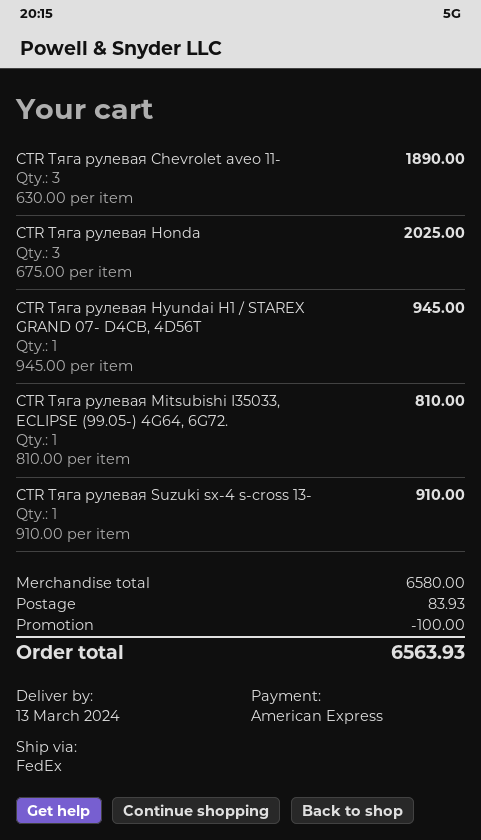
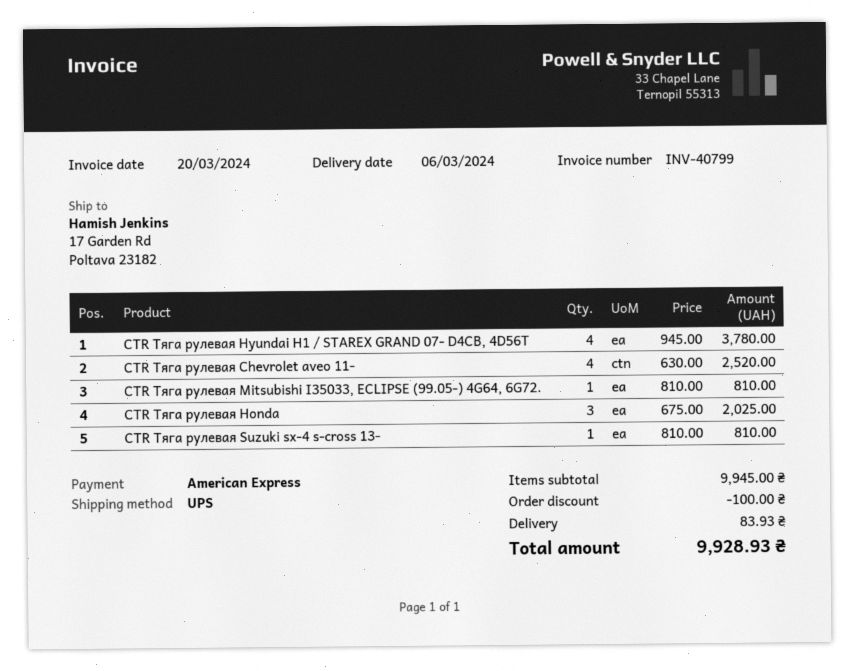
delivery date: 2024-03-13 -> 2024-03-06
shipping method: FedEx -> UPS
CTR Тяга рулевая Chevrolet aveo 11-: 3 x 630.00 = 1890.00 -> 4 x 630.00 = 2520.00
CTR Тяга рулевая Hyundai H1 / STAREX GRAND 07- D4CB, 4D56T: 1 x 945.00 = 945.00 -> 4 x 945.00 = 3780.00
CTR Тяга рулевая Suzuki sx-4 s-cross 13-: 1 x 910.00 = 910.00 -> 1 x 810.00 = 810.00
subtotal: 6580.00 -> 9945.00
total: 6563.93 -> 9928.93

